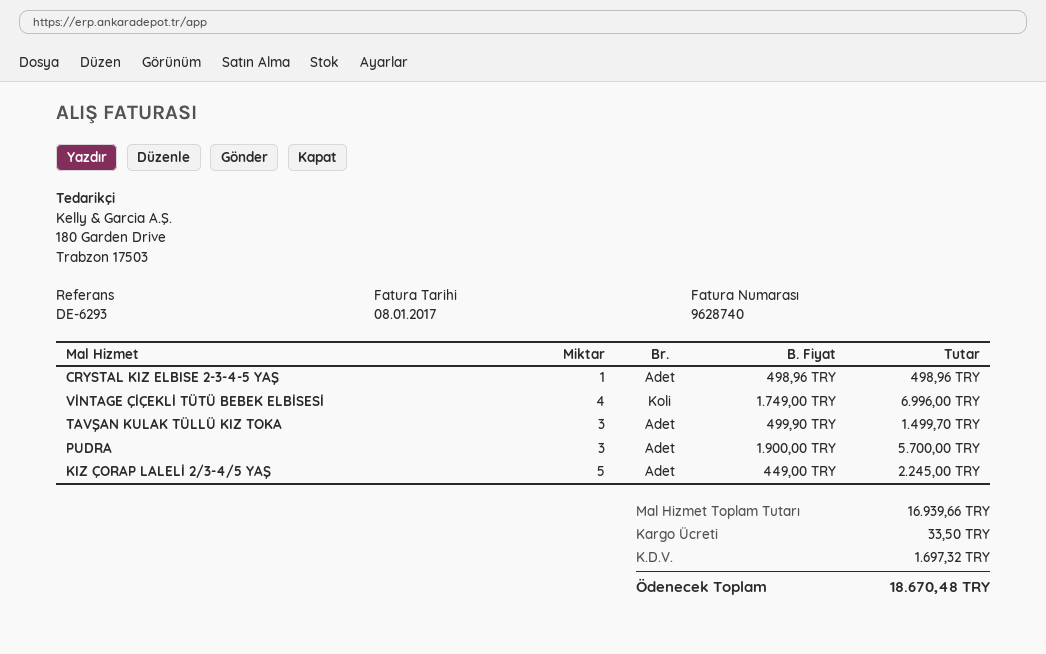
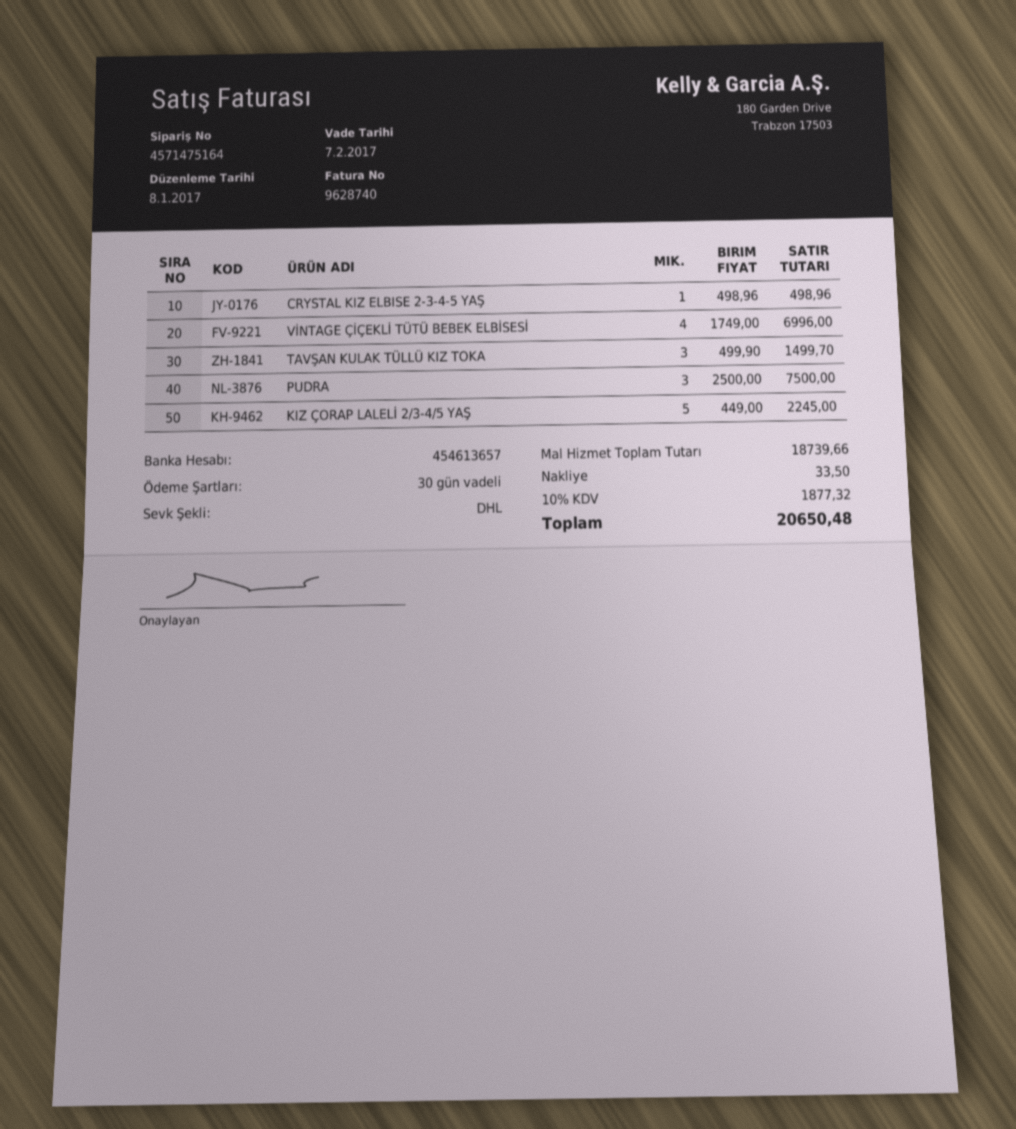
PUDRA: 3 x 1900.00 = 5700.00 -> 3 x 2500.00 = 7500.00
subtotal: 16939.66 -> 18739.66
tax: 1697.32 -> 1877.32
total: 18670.48 -> 20650.48

